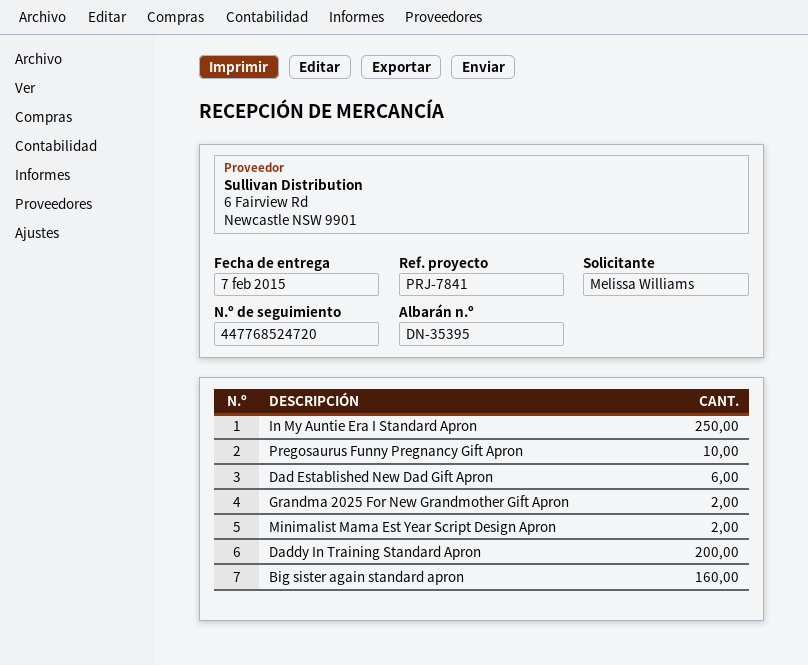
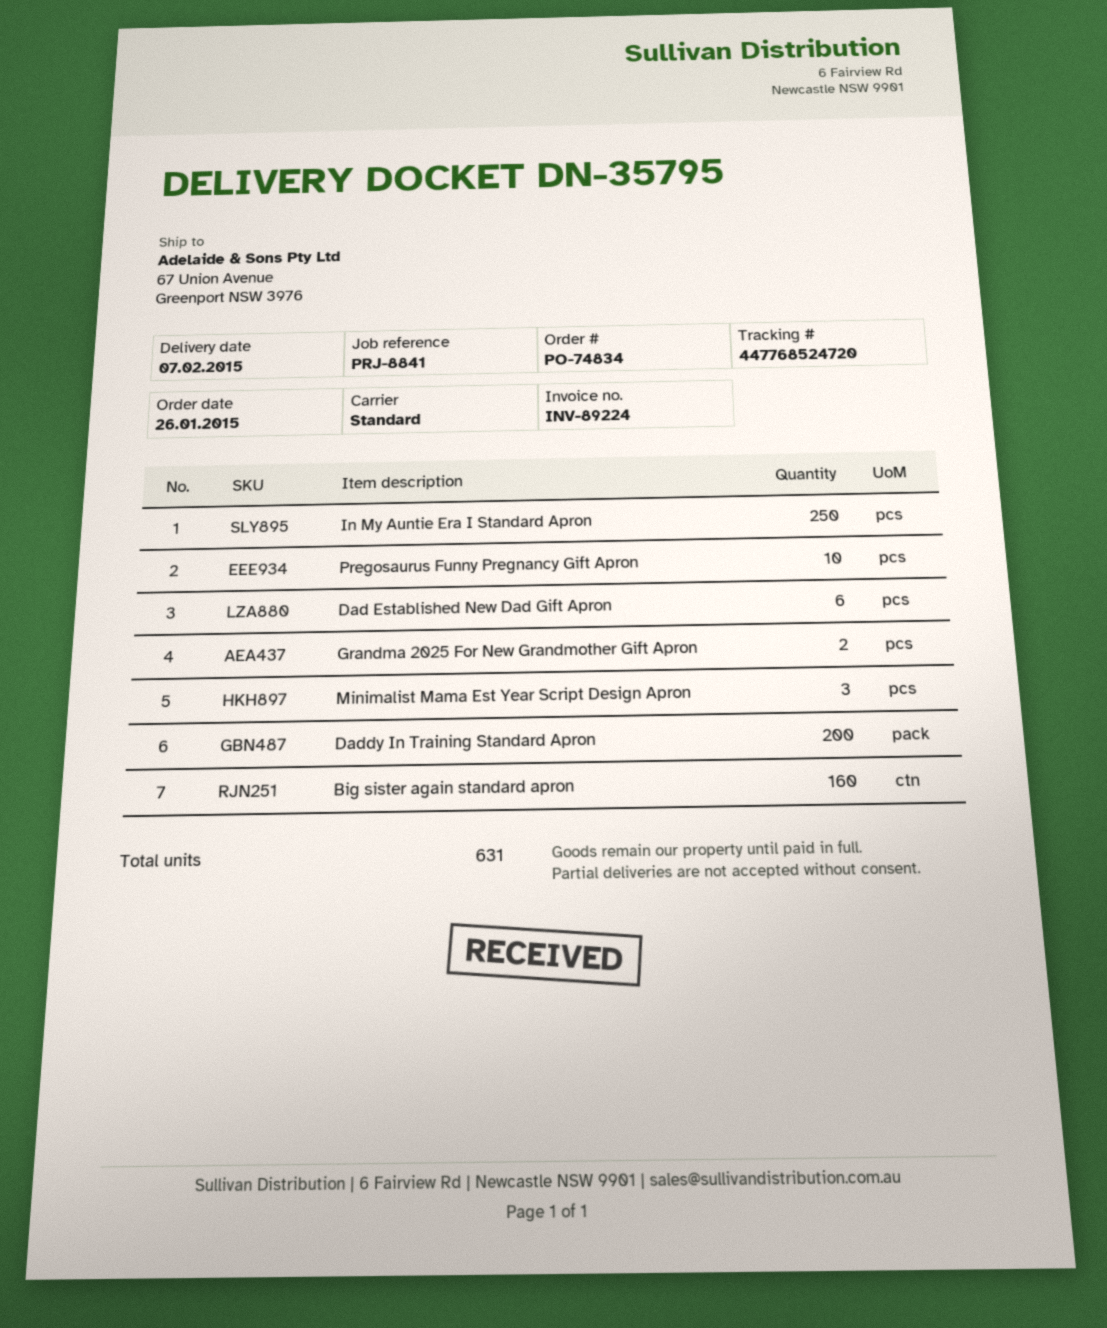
delivery note number: DN-35395 -> DN-35795
reference: PRJ-7841 -> PRJ-8841
Minimalist Mama Est Year Script Design Apron: 2 -> 3

